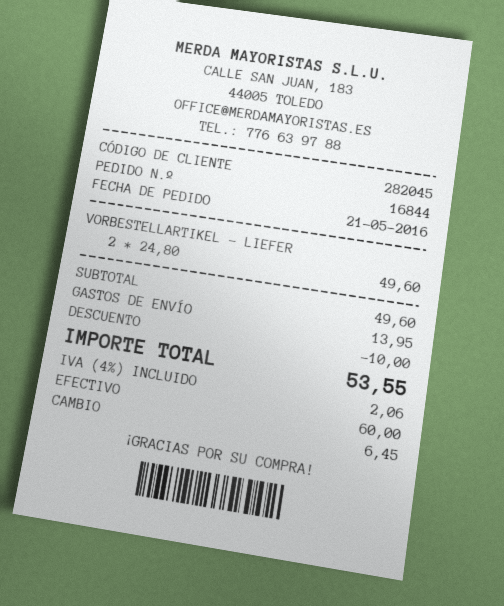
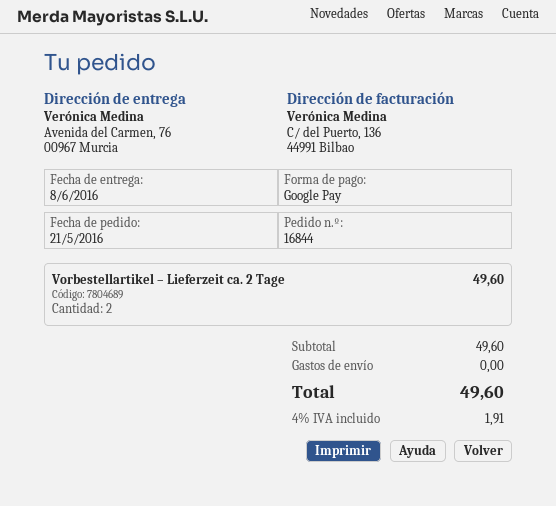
payment method: cash -> Google Pay
discount: 10.00 -> none
shipping: 13.95 -> 0.00
tax: 4% = 2.06 -> 4% = 1.91
total: 53.55 -> 49.60

